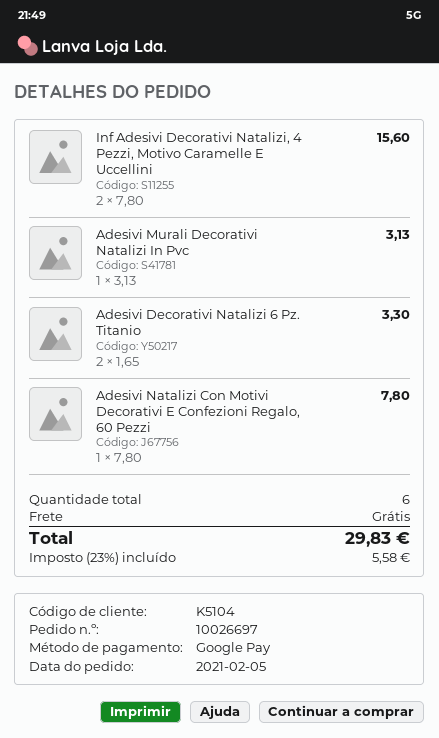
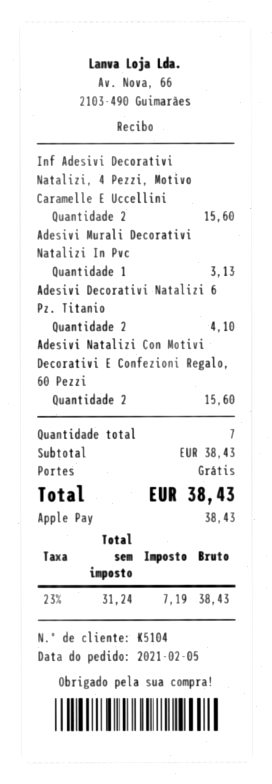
payment method: Google Pay -> Apple Pay
Adesivi Decorativi Natalizi 6 Pz. Titanio: 2 for 3.30 -> 2 for 4.10
Adesivi Natalizi Con Motivi Decorativi E Confezioni Regalo, 60 Pezzi: 1 for 7.80 -> 2 for 15.60
total quantity: 6 -> 7
tax: 23% = 5.58 -> 23% = 7.19
total: 29.83 -> 38.43

